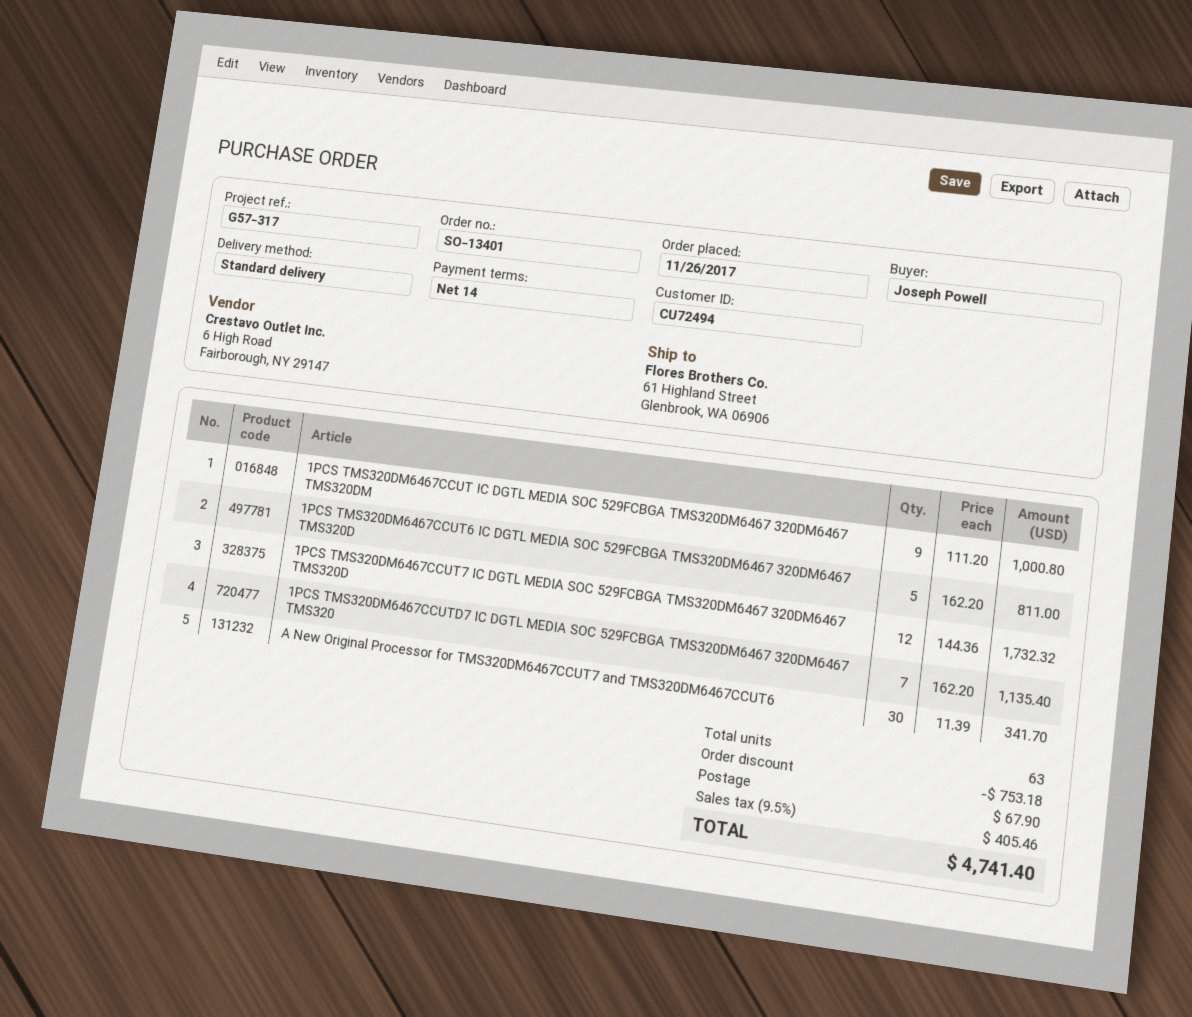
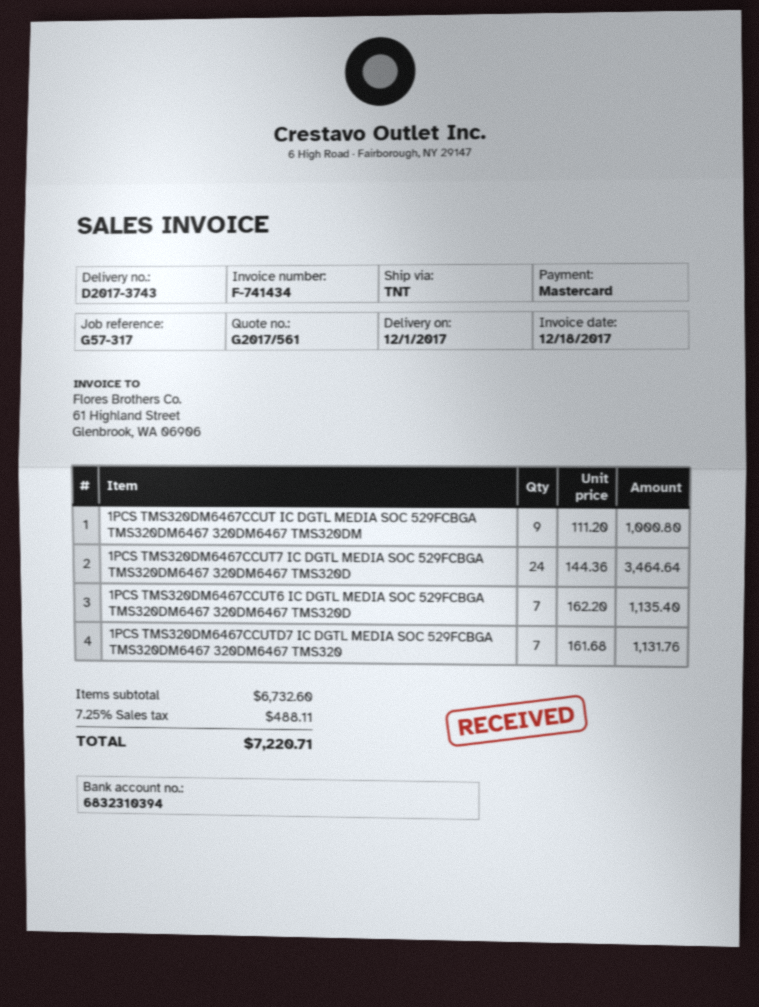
shipping method: standard -> TNT
1PCS TMS320DM6467CCUT6 IC DGTL MEDIA SOC 529FCBGA TMS320DM6467 320DM6467 TMS320D: 5 x 162.20 = 811.00 -> 7 x 162.20 = 1135.40
1PCS TMS320DM6467CCUT7 IC DGTL MEDIA SOC 529FCBGA TMS320DM6467 320DM6467 TMS320D: 12 x 144.36 = 1732.32 -> 24 x 144.36 = 3464.64
1PCS TMS320DM6467CCUTD7 IC DGTL MEDIA SOC 529FCBGA TMS320DM6467 320DM6467 TMS320: 7 x 162.20 = 1135.40 -> 7 x 161.68 = 1131.76
A New Original Processor for TMS320DM6467CCUT7 and TMS320DM6467CCUT6: 30 x 11.39 = 341.70 -> none
discount: 753.18 -> none
shipping: 67.90 -> none
tax: 9.5% = 405.46 -> 7.25% = 488.11
total: 4741.40 -> 7220.71

